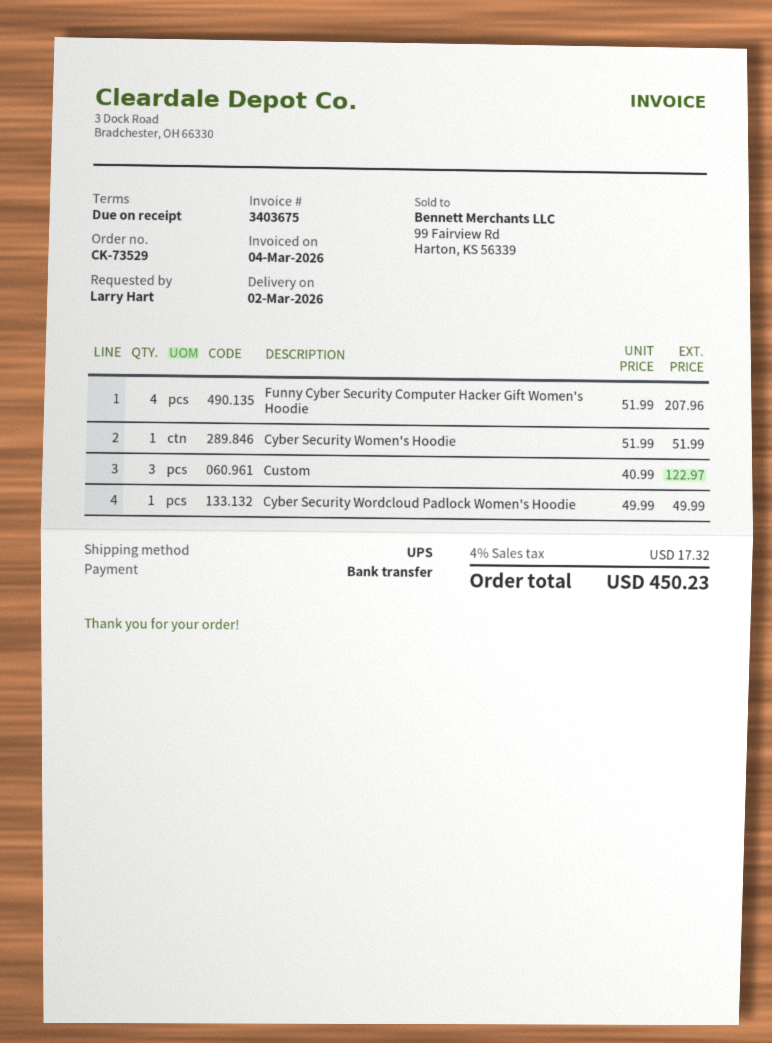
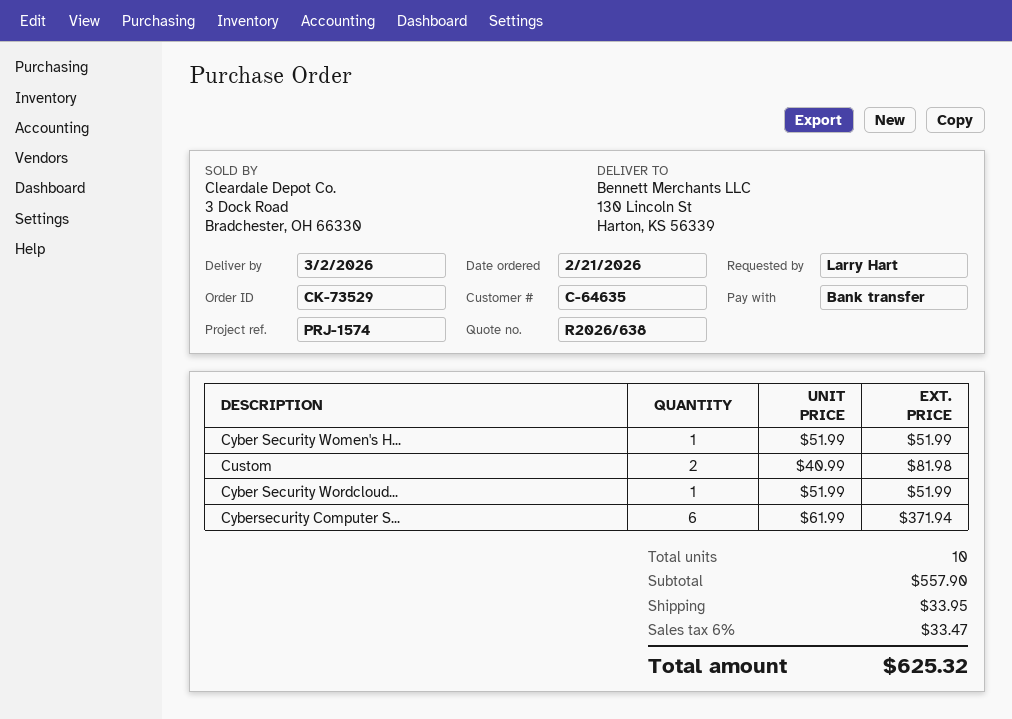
Funny Cyber Security Computer Hacker Gift Women's Hoodie: 4 x 51.99 = 207.96 -> none
Custom: 3 x 40.99 = 122.97 -> 2 x 40.99 = 81.98
Cyber Security Wordcloud Padlock Women's Hoodie: 1 x 49.99 = 49.99 -> 1 x 51.99 = 51.99
Cybersecurity Computer S...: none -> 6 x 61.99 = 371.94
shipping: none -> 33.95
tax: 4% = 17.32 -> 6% = 33.47
total: 450.23 -> 625.32

